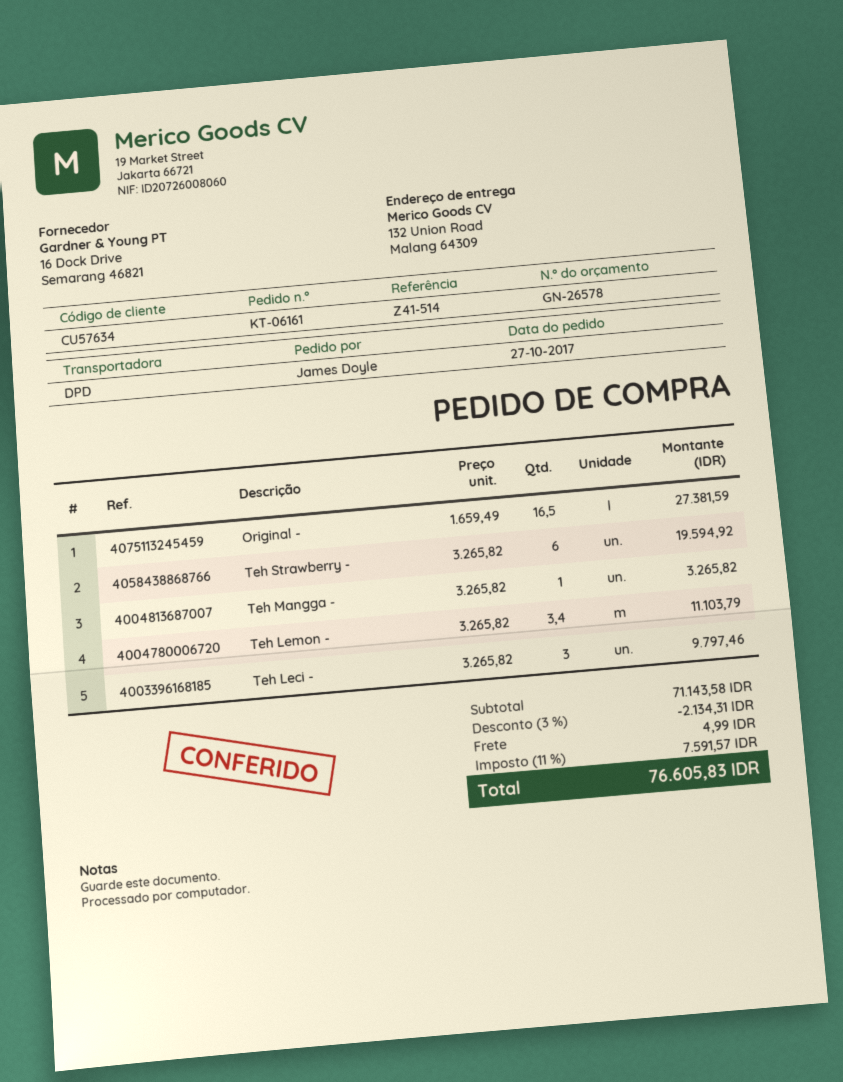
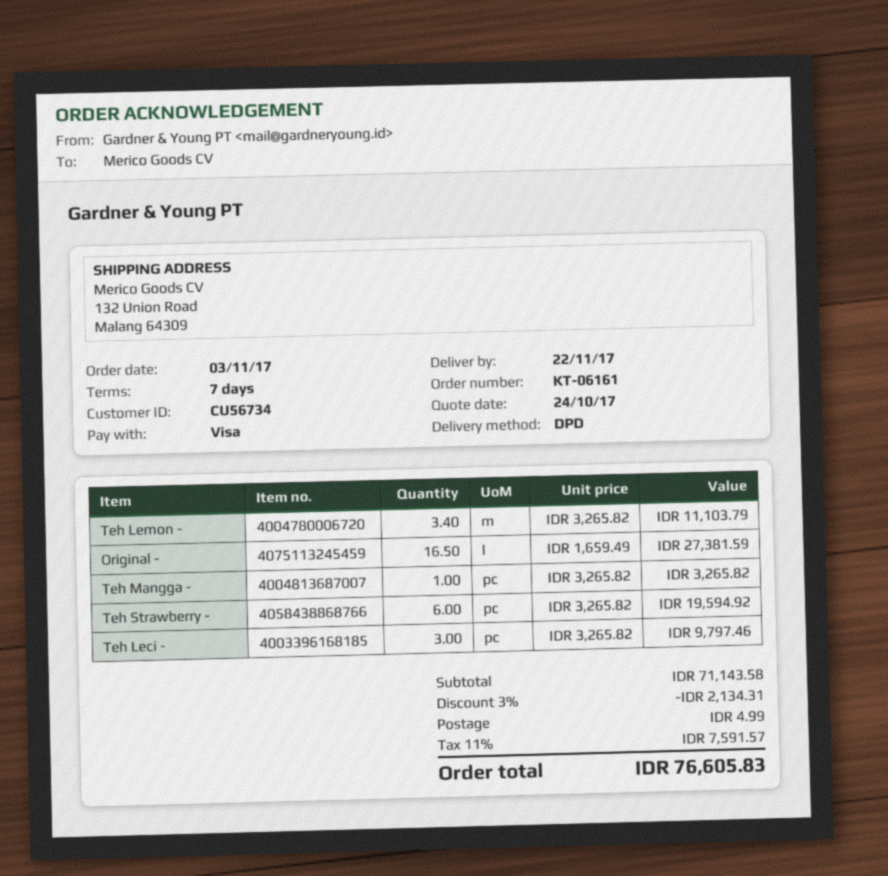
order date: 2017-10-27 -> 2017-11-03
customer number: CU57634 -> CU56734

